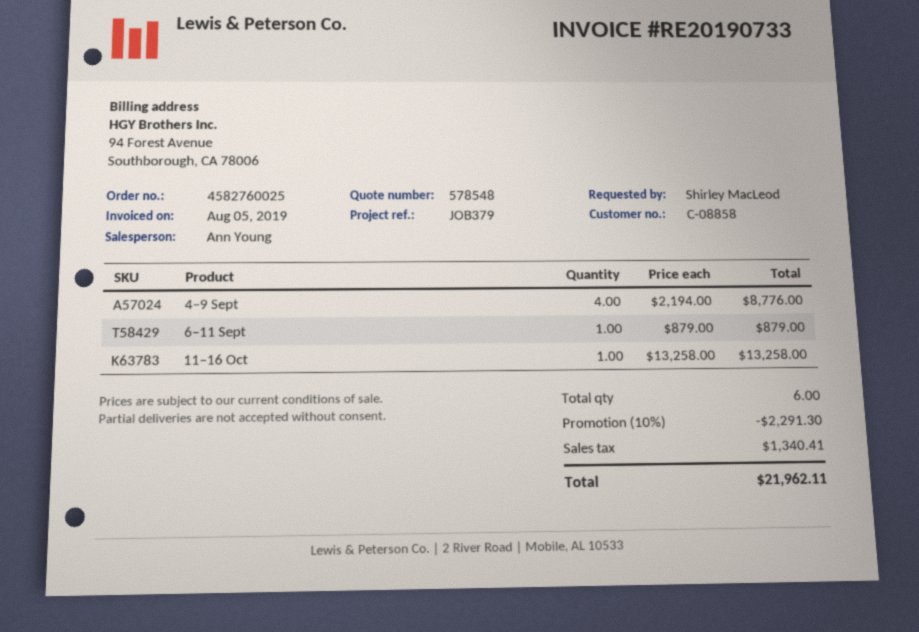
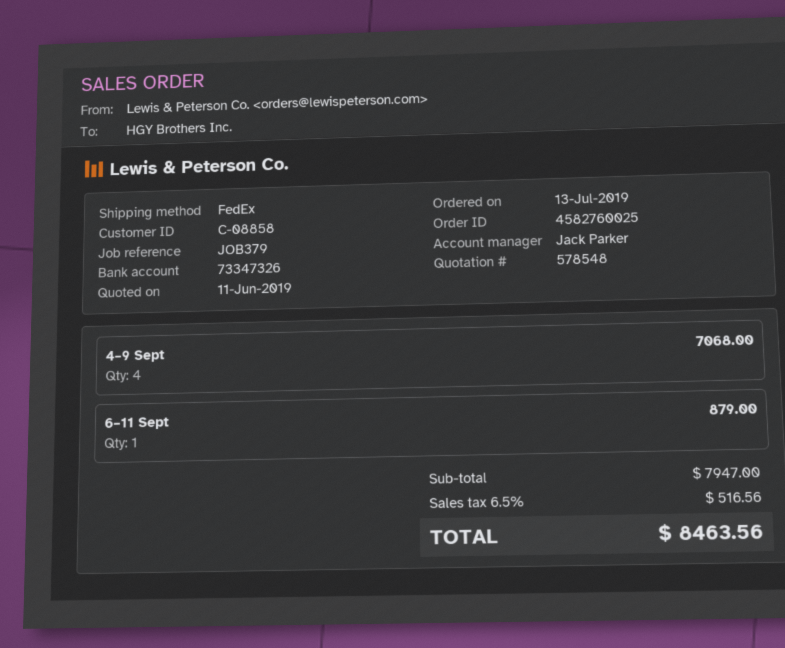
sales rep: Ann Young -> Jack Parker
4–9 Sept: 4 for 8776.00 -> 4 for 7068.00
11–16 Oct: 1 for 13258.00 -> none
discount: 10% = 2291.30 -> none
tax: 1340.41 -> 516.56
total: 21962.11 -> 8463.56

